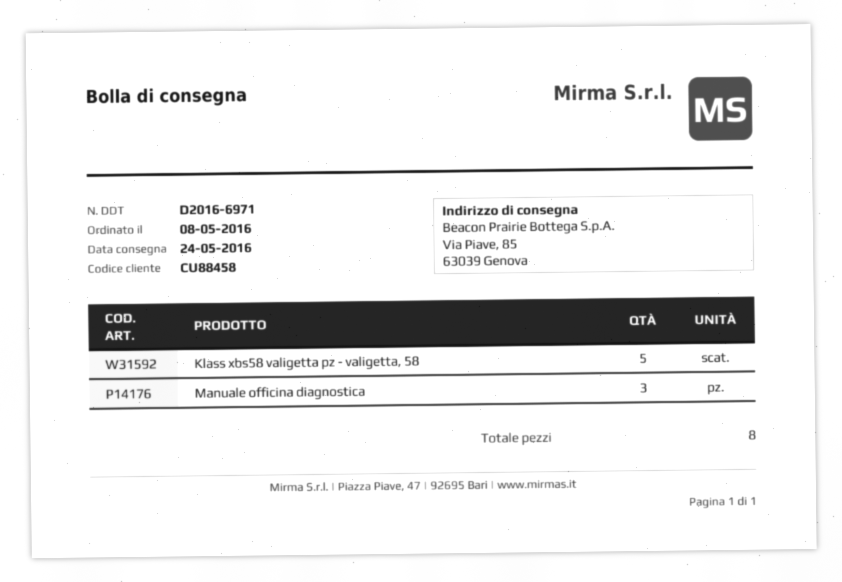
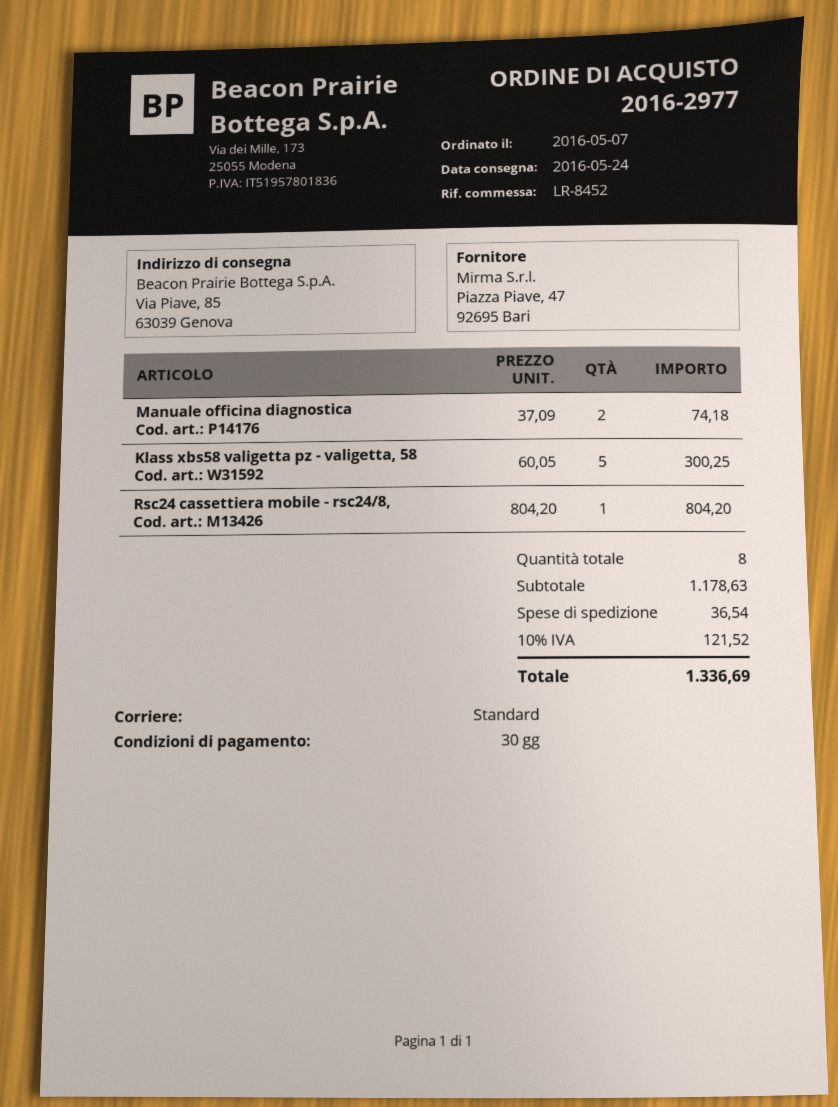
order date: 2016-05-08 -> 2016-05-07
Manuale officina diagnostica: 3 -> 2
Rsc24 cassettiera mobile - rsc24/8,: none -> 1

